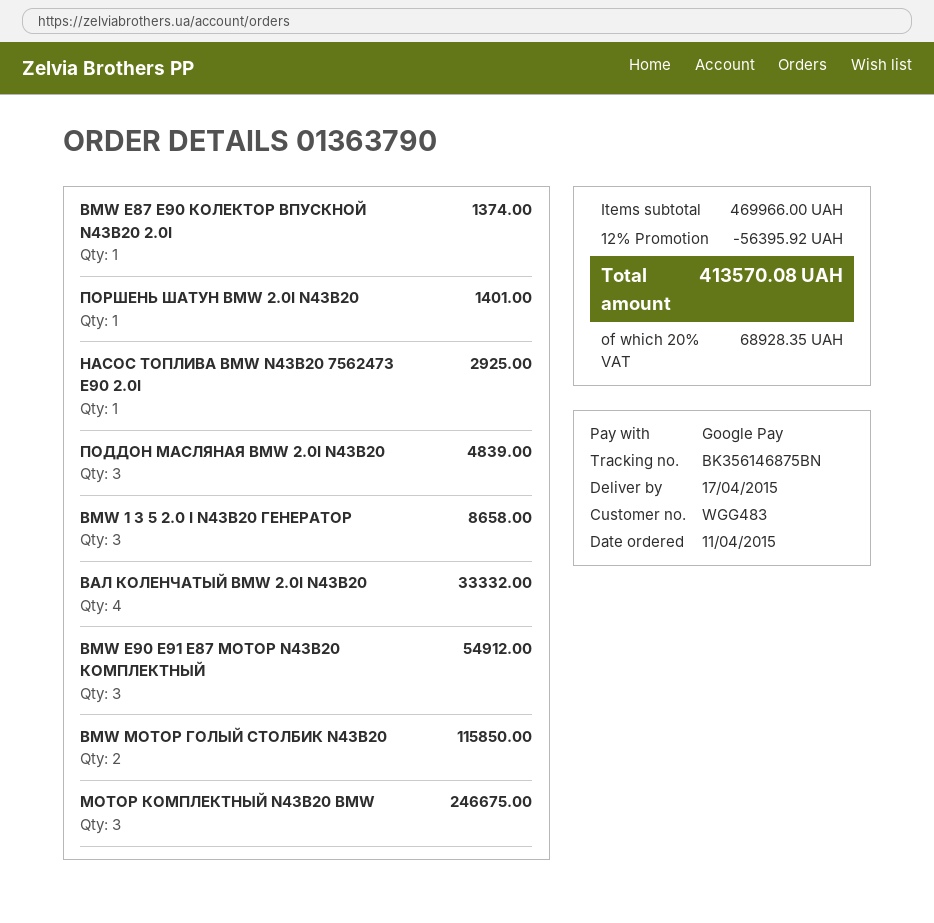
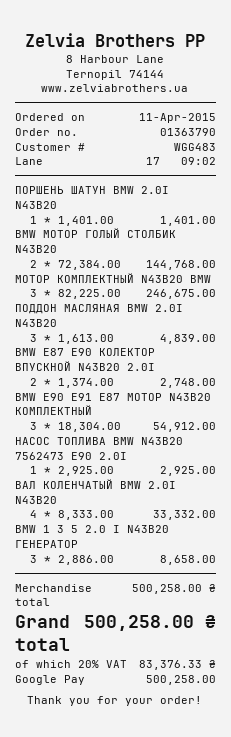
BMW E87 E90 КОЛЕКТОР ВПУСКНОЙ N43B20 2.0I: 1 for 1374.00 -> 2 for 2748.00
BMW МОТОР ГОЛЫЙ СТОЛБИК N43B20: 2 for 115850.00 -> 2 for 144768.00
subtotal: 469966.00 -> 500258.00
discount: 12% = 56395.92 -> none
tax: 20% = 68928.35 -> 20% = 83376.33
total: 413570.08 -> 500258.00

